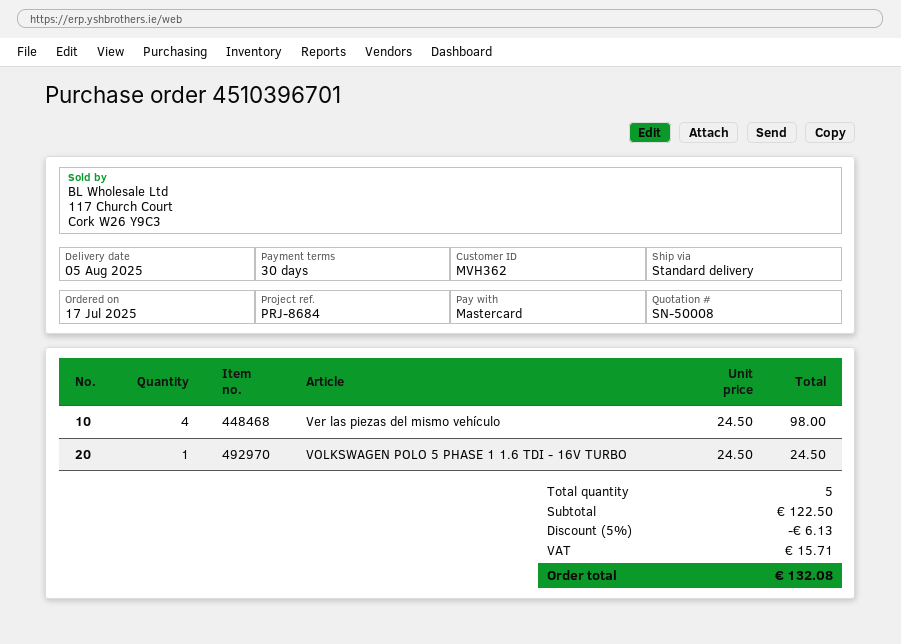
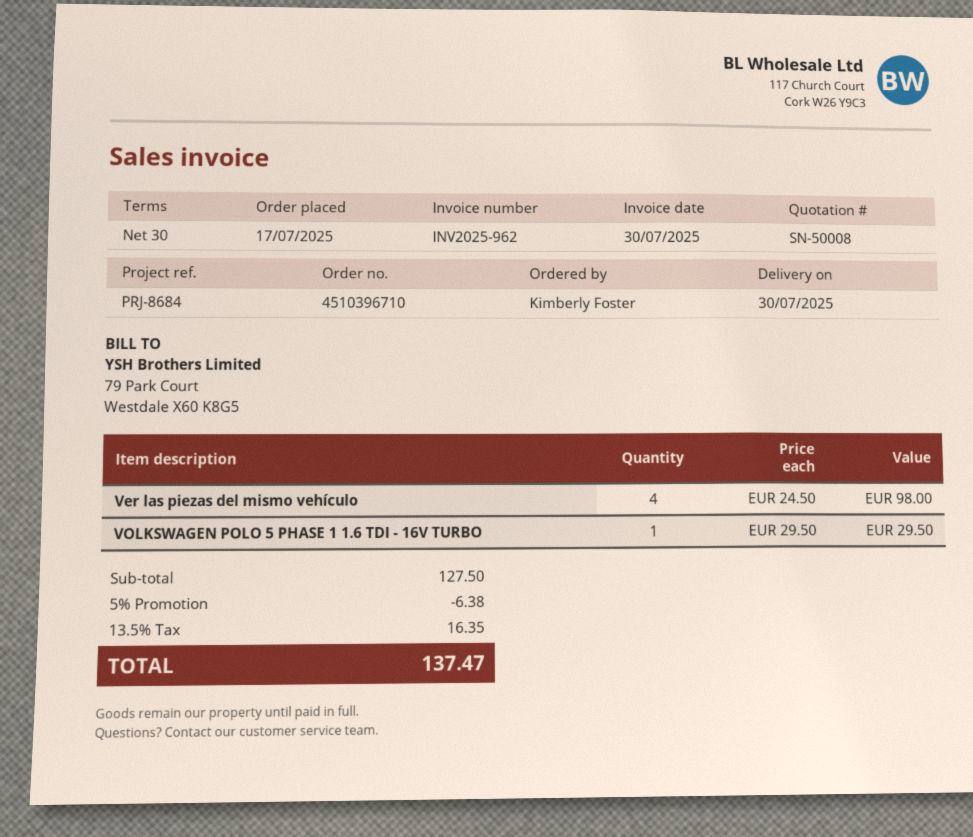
order number: 4510396701 -> 4510396710
delivery date: 2025-08-05 -> 2025-07-30
VOLKSWAGEN POLO 5 PHASE 1 1.6 TDI - 16V TURBO: 1 x 24.50 = 24.50 -> 1 x 29.50 = 29.50
subtotal: 122.50 -> 127.50
discount: 5% = 6.13 -> 5% = 6.38
tax: 15.71 -> 16.35
total: 132.08 -> 137.47

